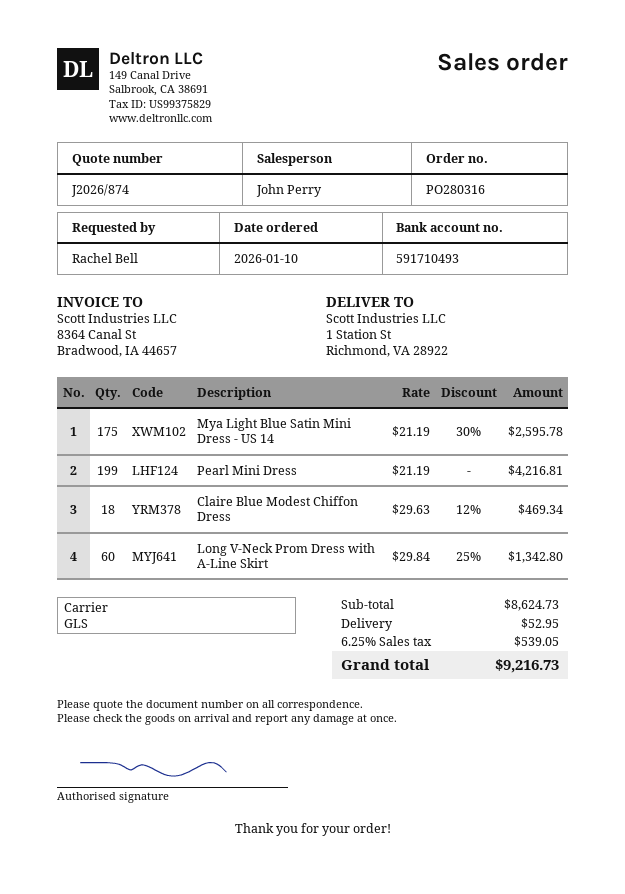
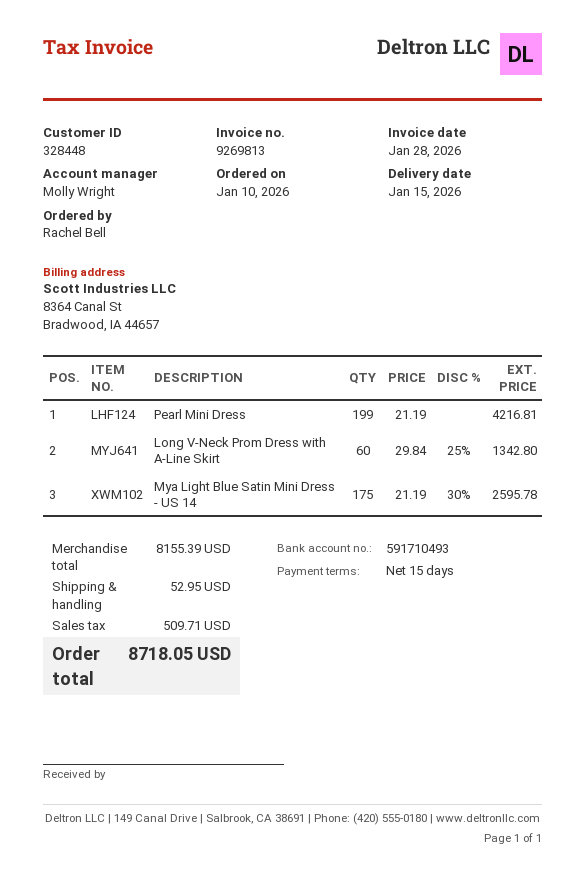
sales rep: John Perry -> Molly Wright
Claire Blue Modest Chiffon Dress: 18 x 29.63 - 12% = 469.34 -> none
subtotal: 8624.73 -> 8155.39
tax: 539.05 -> 509.71
total: 9216.73 -> 8718.05

